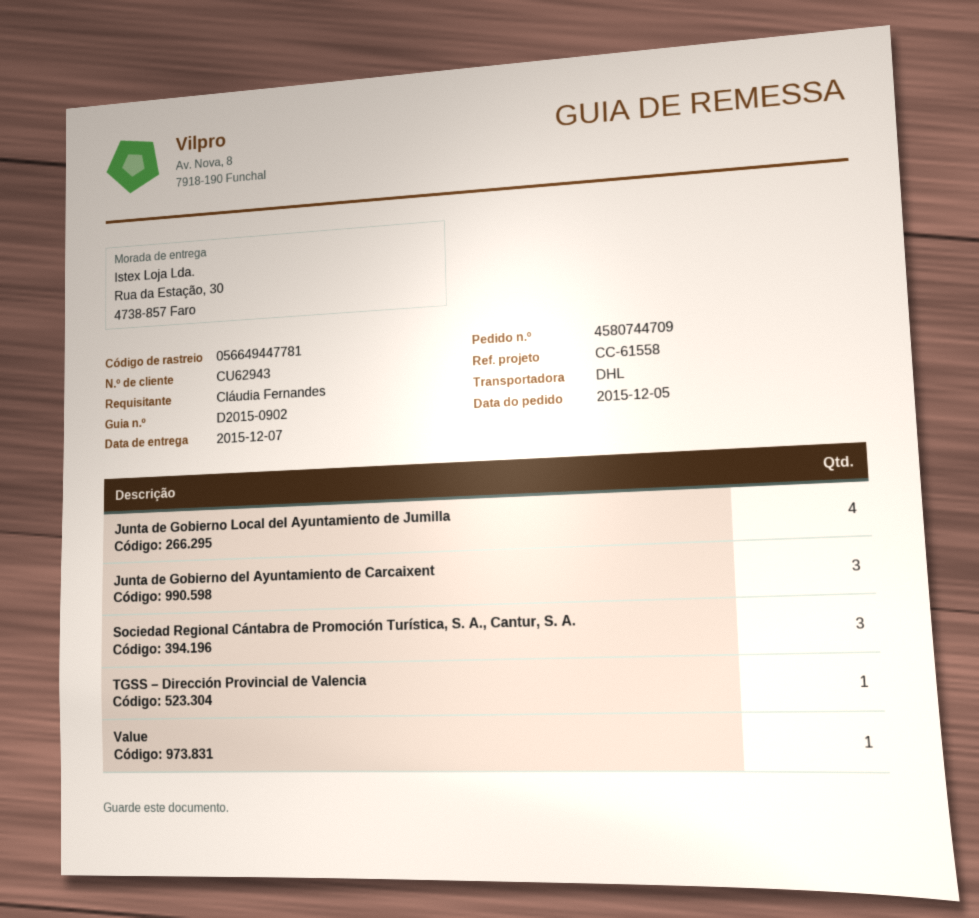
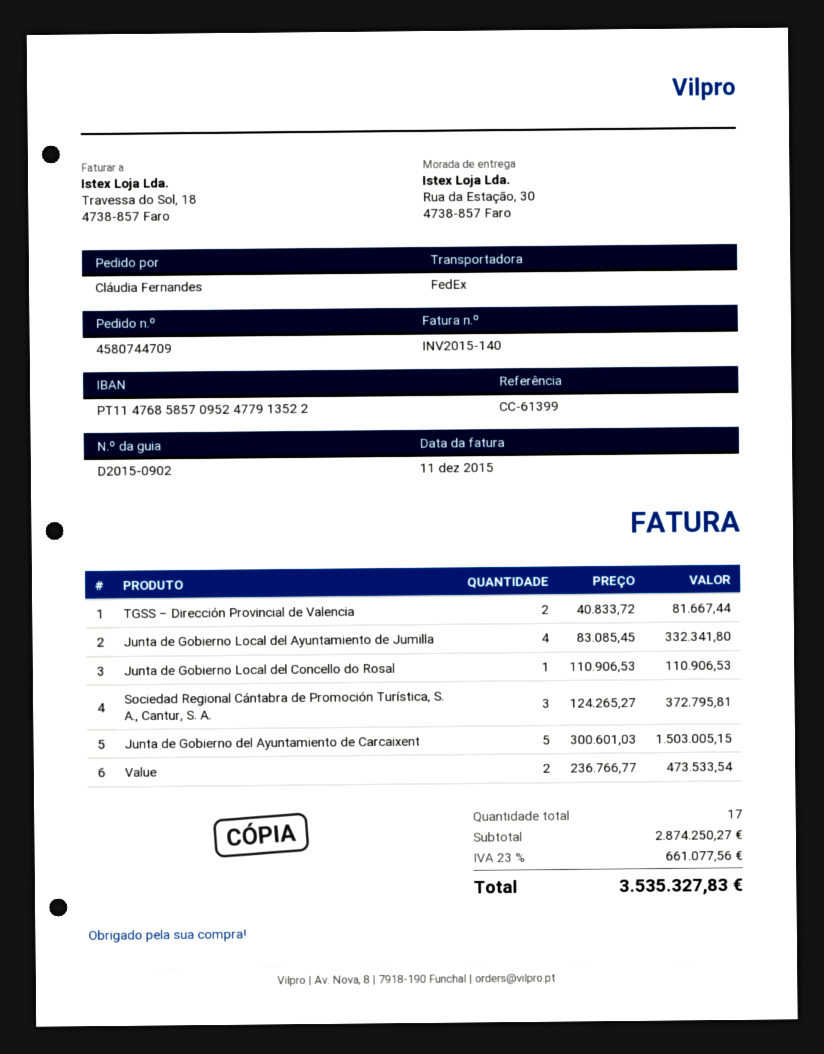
reference: CC-61558 -> CC-61399
shipping method: DHL -> FedEx
Junta de Gobierno del Ayuntamiento de Carcaixent: 3 -> 5
TGSS – Dirección Provincial de Valencia: 1 -> 2
Value: 1 -> 2
Junta de Gobierno Local del Concello do Rosal: none -> 1

